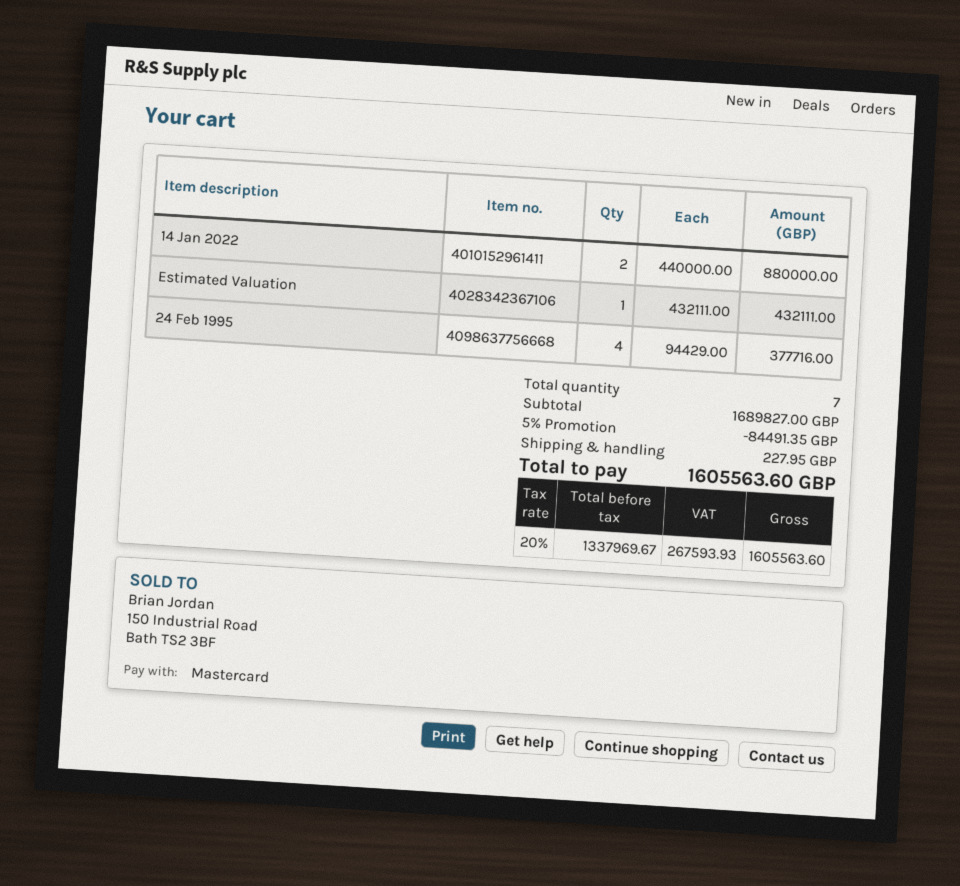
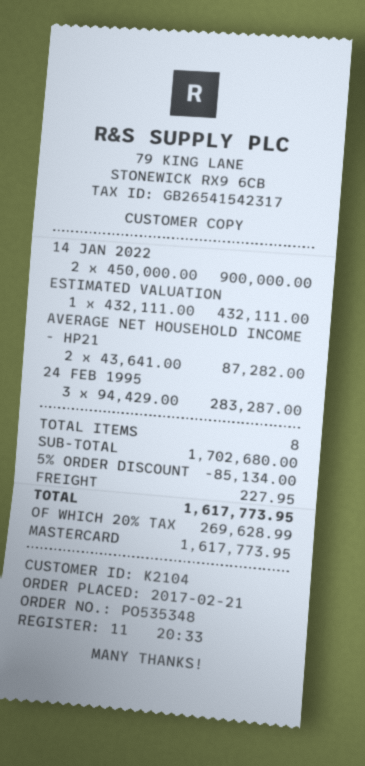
14 Jan 2022: 2 x 440000.00 = 880000.00 -> 2 x 450000.00 = 900000.00
24 Feb 1995: 4 x 94429.00 = 377716.00 -> 3 x 94429.00 = 283287.00
AVERAGE NET HOUSEHOLD INCOME - HP21: none -> 2 x 43641.00 = 87282.00
total quantity: 7 -> 8
subtotal: 1689827.00 -> 1702680.00
discount: 5% = 84491.35 -> 5% = 85134.00
tax: 20% = 267593.93 -> 20% = 269628.99
total: 1605563.60 -> 1617773.95

